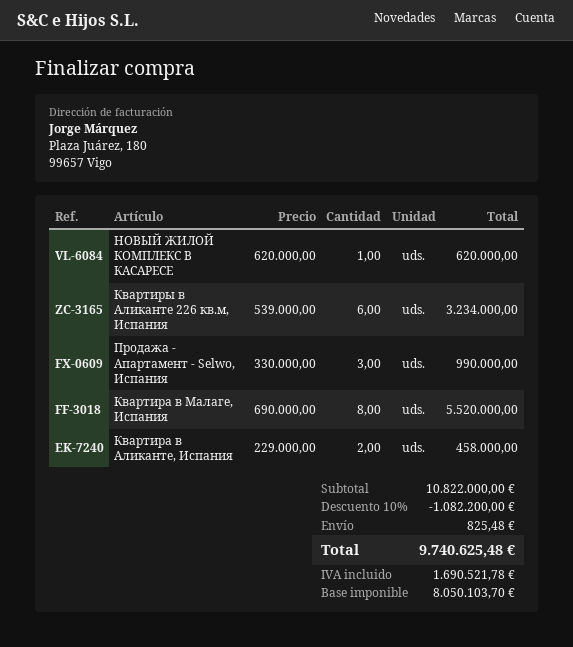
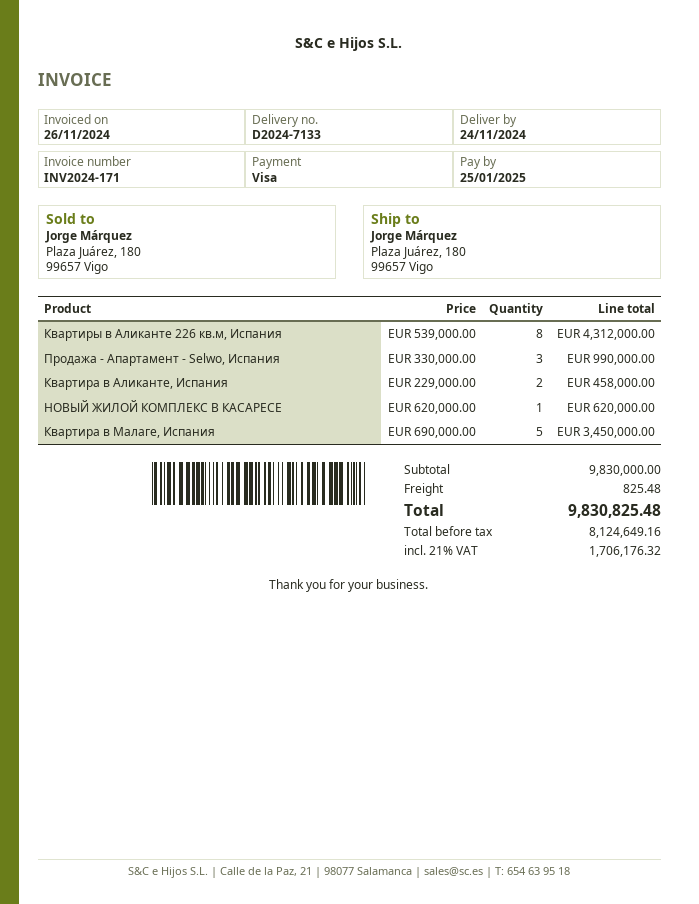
Квартиры в Аликанте 226 кв.м, Испания: 6 x 539000.00 = 3234000.00 -> 8 x 539000.00 = 4312000.00
Квартира в Малаге, Испания: 8 x 690000.00 = 5520000.00 -> 5 x 690000.00 = 3450000.00
subtotal: 10822000.00 -> 9830000.00
discount: 10% = 1082200.00 -> none
net: 8050103.70 -> 8124649.16
tax: 1690521.78 -> 1706176.32
total: 9740625.48 -> 9830825.48

